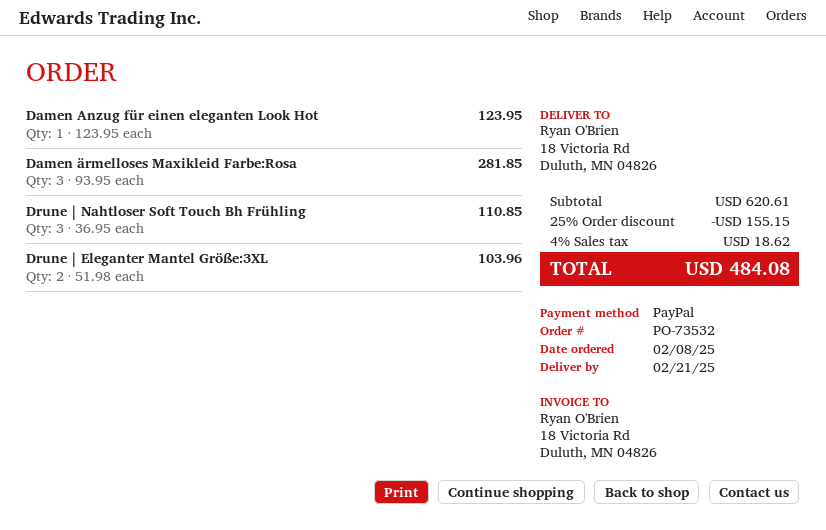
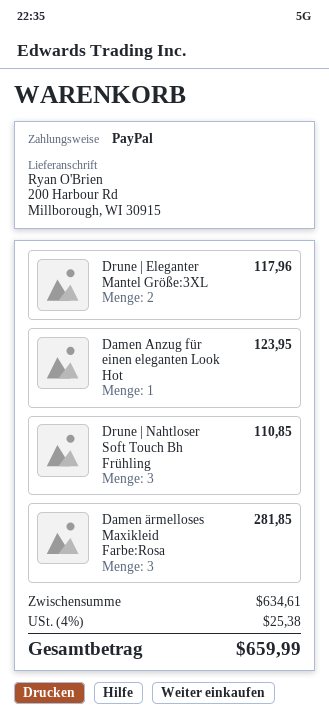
ship to: 18 Victoria Rd, Duluth, MN 04826 -> 200 Harbour Rd, Millborough, WI 30915
Drune | Eleganter Mantel Größe:3XL: 2 for 103.96 -> 2 for 117.96
subtotal: 620.61 -> 634.61
discount: 25% = 155.15 -> none
tax: 4% = 18.62 -> 4% = 25.38
total: 484.08 -> 659.99

